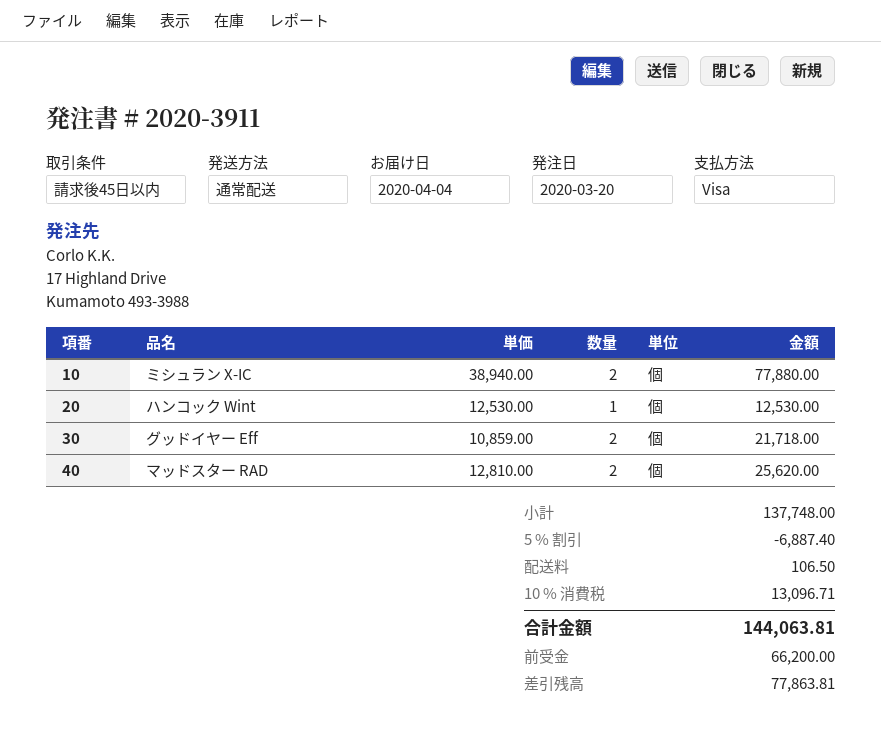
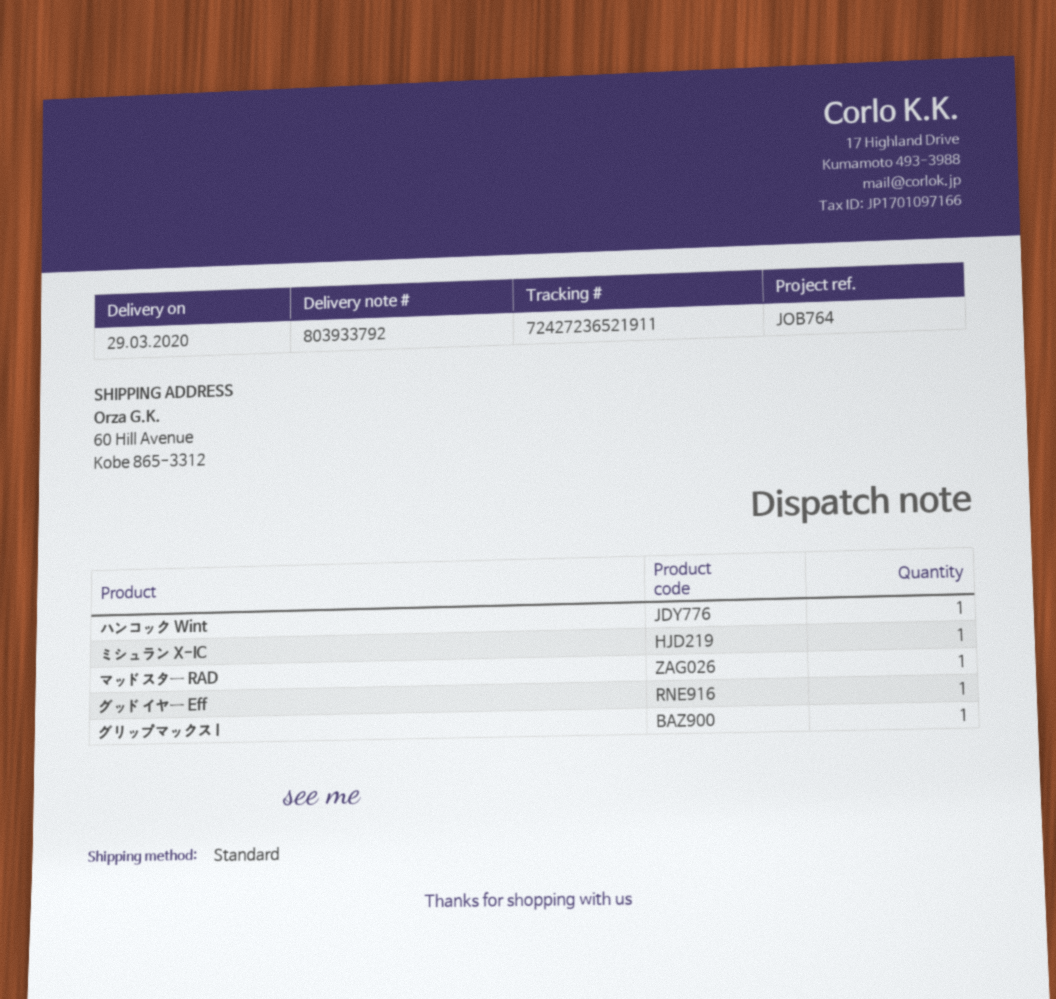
delivery date: 2020-04-04 -> 2020-03-29
ミシュラン X-IC: 2 -> 1
グッドイヤー Eff: 2 -> 1
マッドスター RAD: 2 -> 1
グリップマックス I: none -> 1

